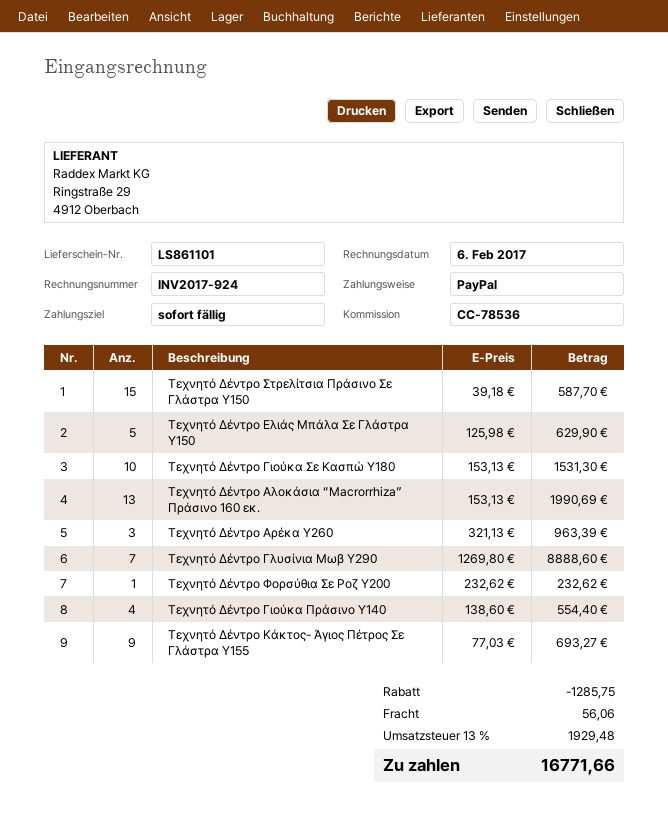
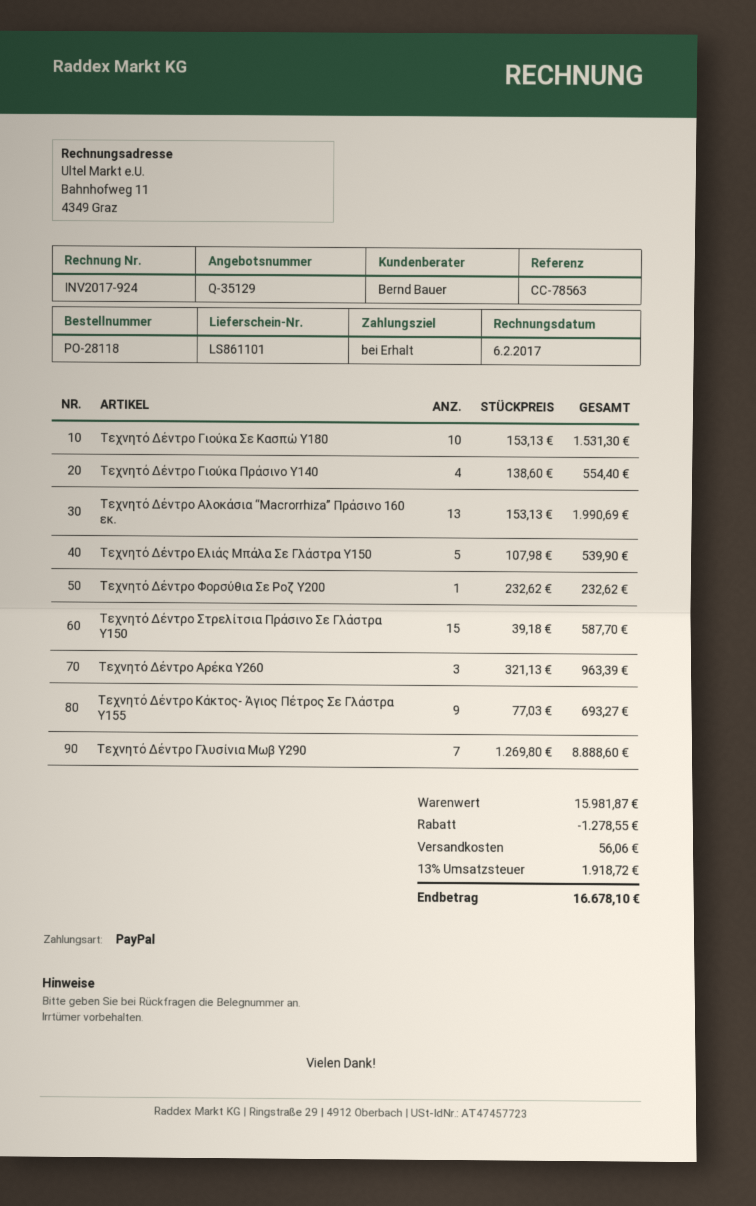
reference: CC-78536 -> CC-78563
Τεχνητό Δέντρο Ελιάς Μπάλα Σε Γλάστρα Y150: 5 x 125.98 = 629.90 -> 5 x 107.98 = 539.90
discount: 1285.75 -> 1278.55
tax: 13% = 1929.48 -> 13% = 1918.72
total: 16771.66 -> 16678.10

